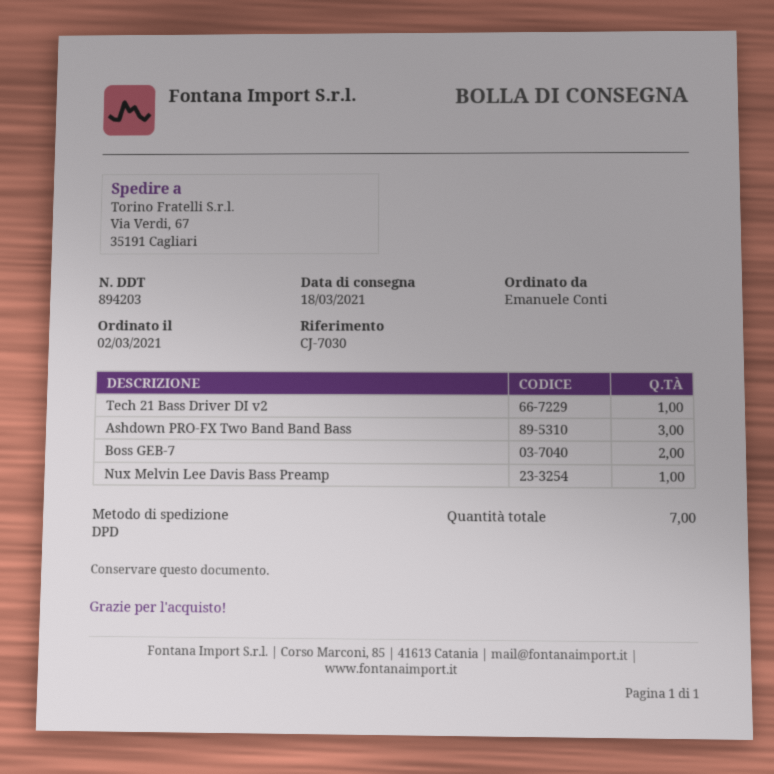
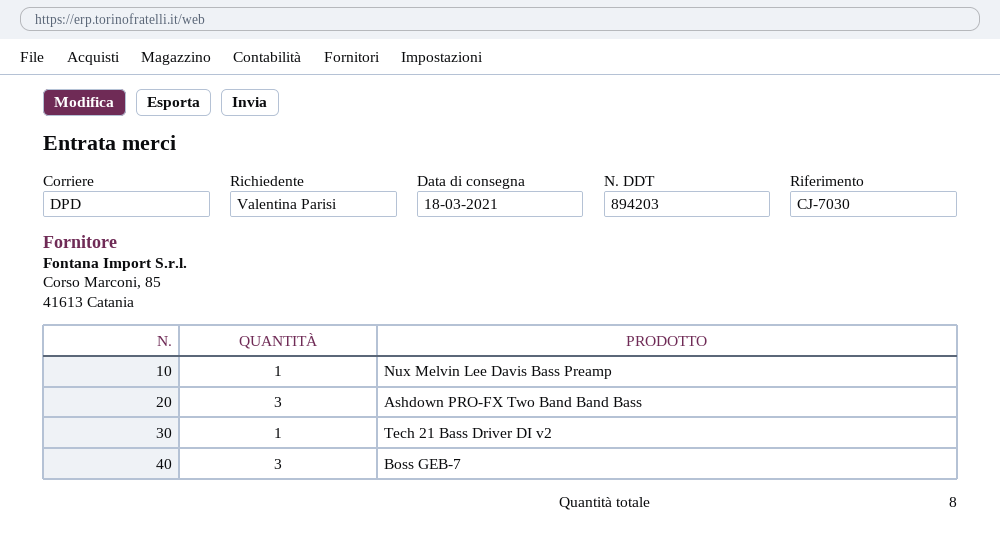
ordered by: Emanuele Conti -> Valentina Parisi
Boss GEB-7: 2 -> 3
total quantity: 7 -> 8

